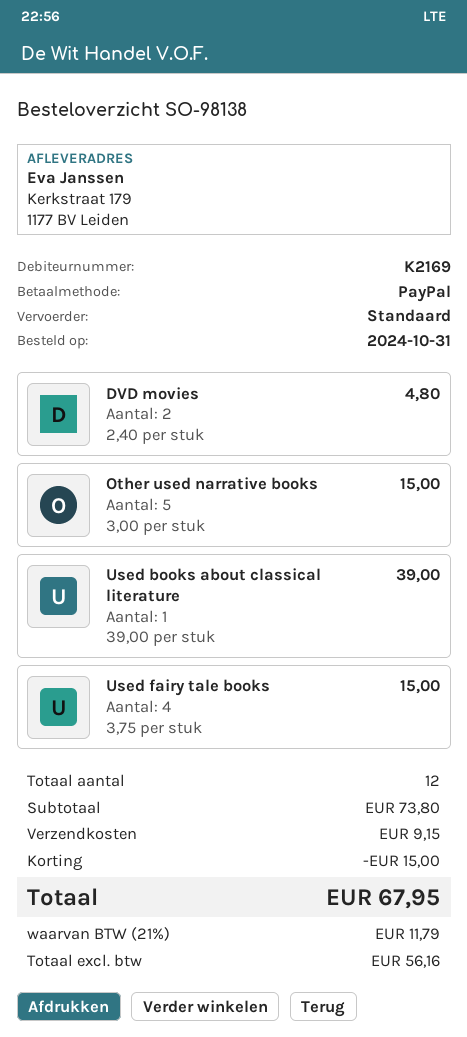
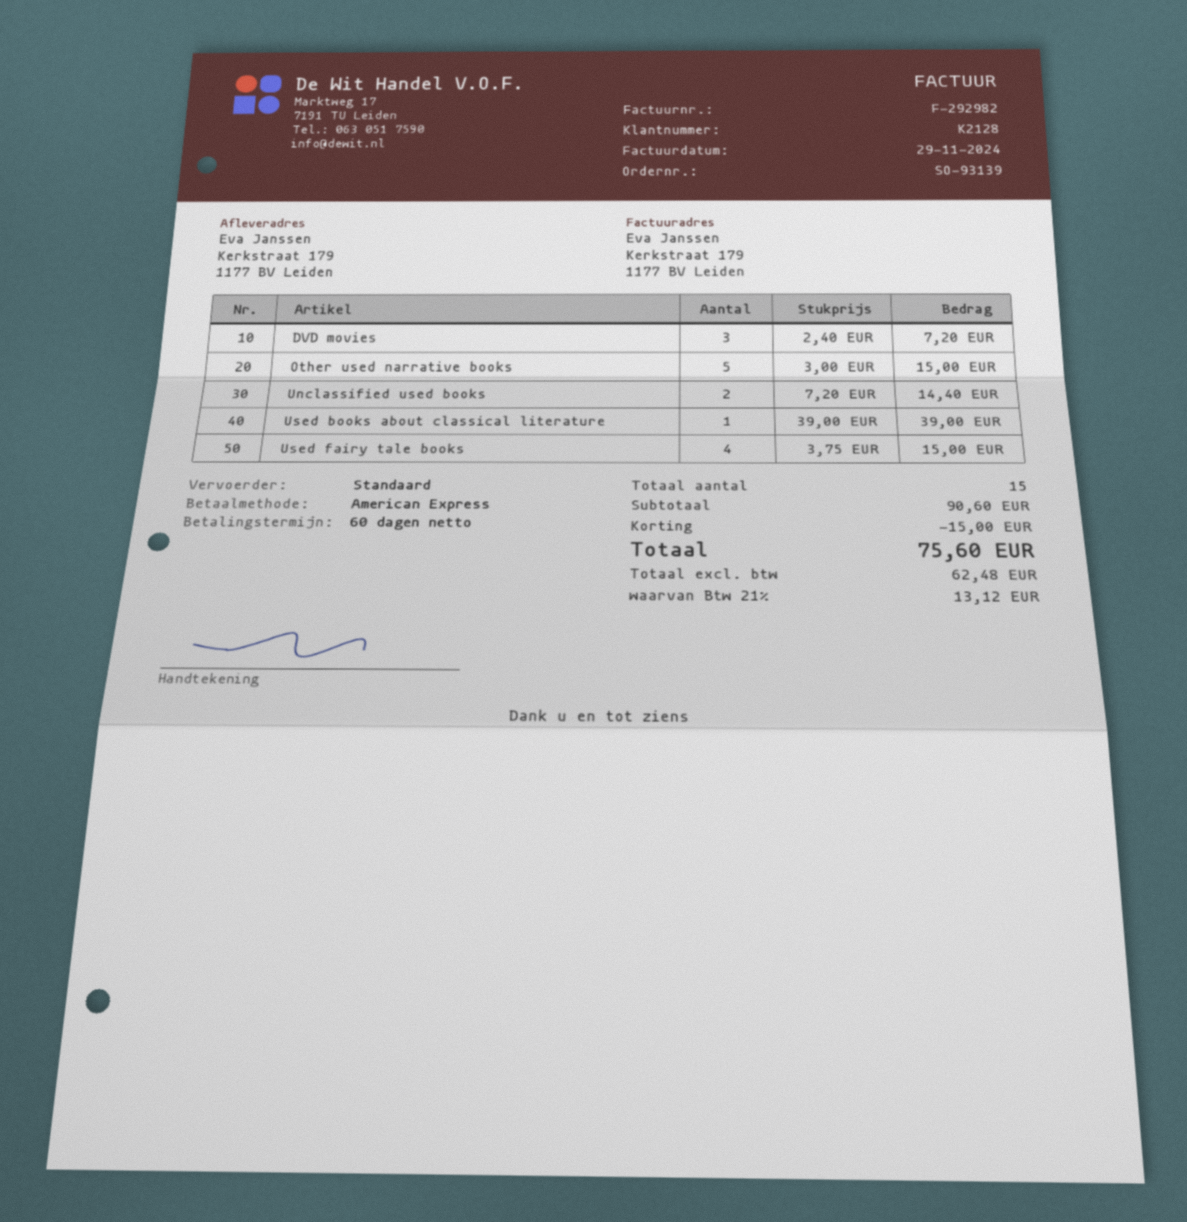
order number: SO-98138 -> SO-93139
customer number: K2169 -> K2128
payment method: PayPal -> American Express
DVD movies: 2 x 2.40 = 4.80 -> 3 x 2.40 = 7.20
Unclassified used books: none -> 2 x 7.20 = 14.40
total quantity: 12 -> 15
subtotal: 73.80 -> 90.60
shipping: 9.15 -> none
net: 56.16 -> 62.48
tax: 21% = 11.79 -> 21% = 13.12
total: 67.95 -> 75.60

